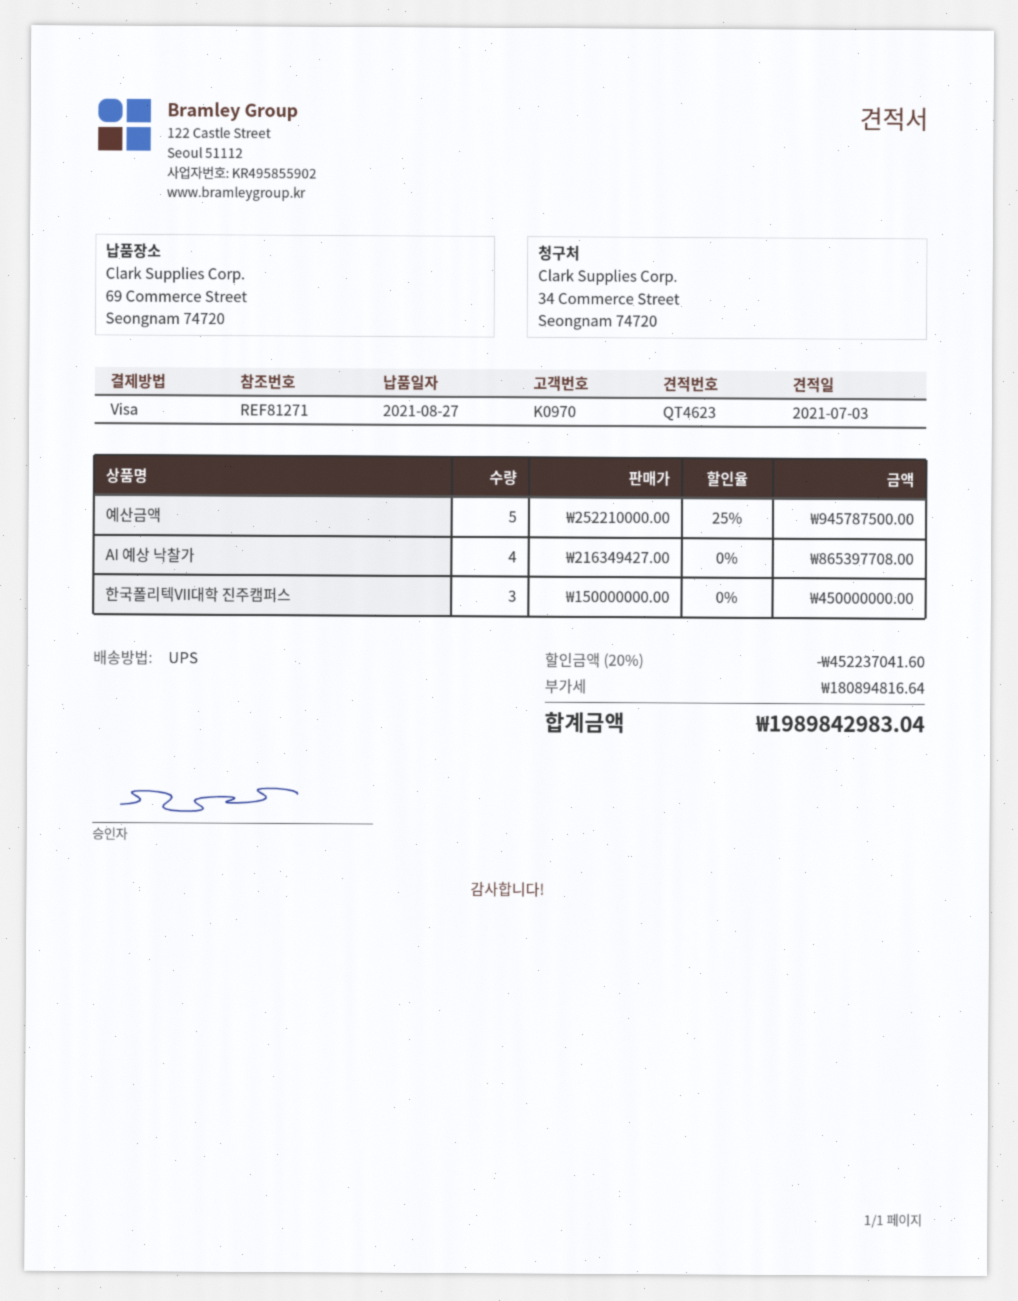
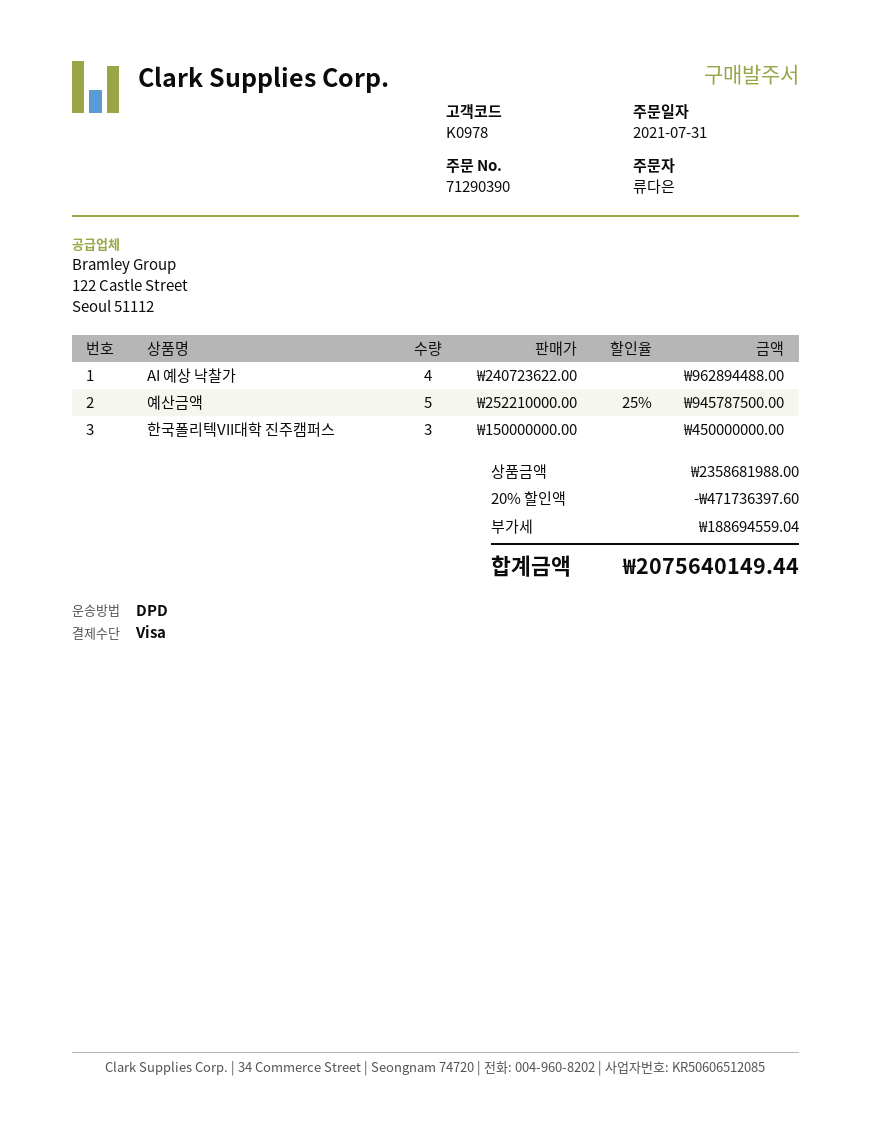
customer number: K0970 -> K0978
shipping method: UPS -> DPD
AI 예상 낙찰가: 4 x 216349427.00 = 865397708.00 -> 4 x 240723622.00 = 962894488.00
discount: 20% = 452237041.60 -> 20% = 471736397.60
tax: 180894816.64 -> 188694559.04
total: 1989842983.04 -> 2075640149.44

